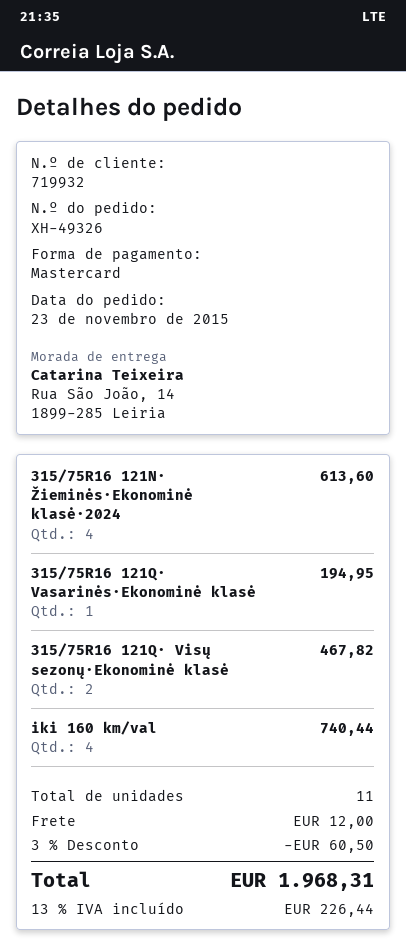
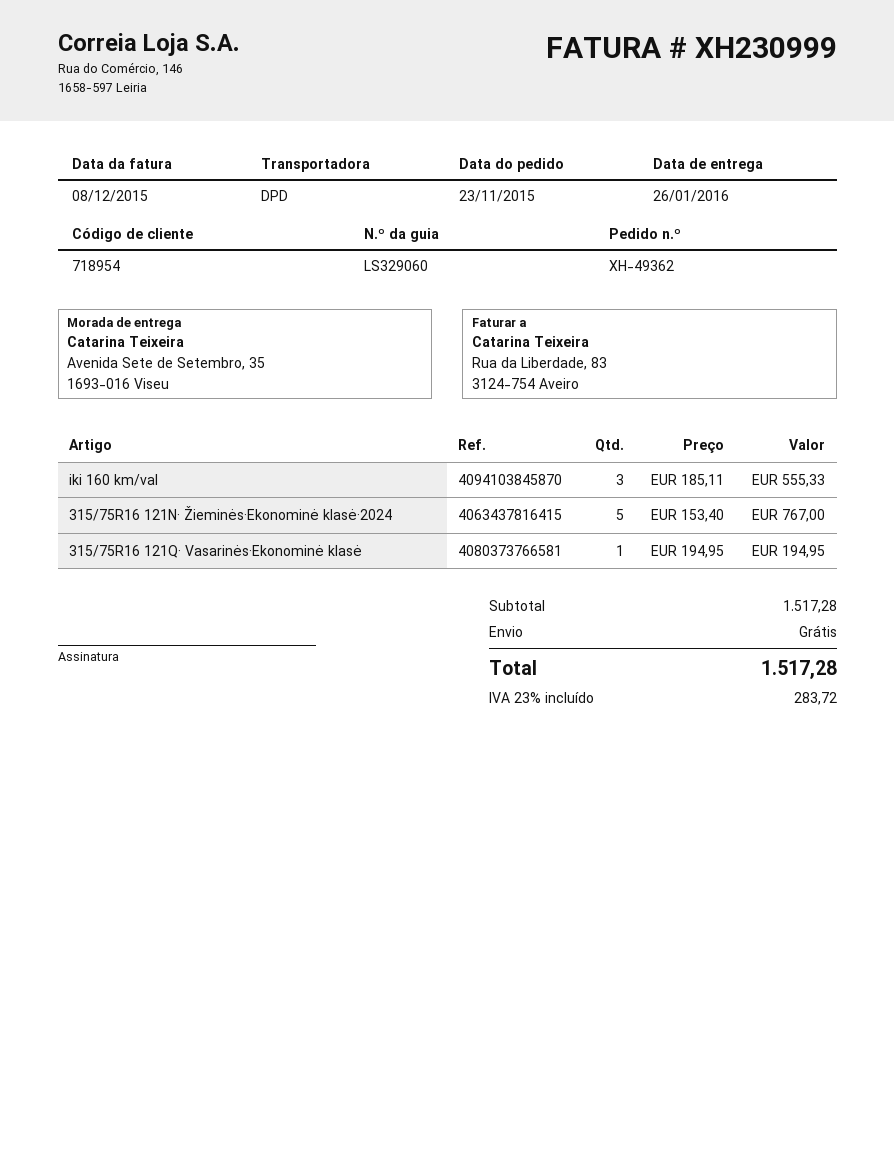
order number: XH-49326 -> XH-49362
customer number: 719932 -> 718954
ship to: Rua São João, 14, 1899-285 Leiria -> Avenida Sete de Setembro, 35, 1693-016 Viseu
315/75R16 121N· Žieminės·Ekonominė klasė·2024: 4 for 613.60 -> 5 for 767.00
315/75R16 121Q· Visų sezonų·Ekonominė klasė: 2 for 467.82 -> none
iki 160 km/val: 4 for 740.44 -> 3 for 555.33
discount: 3% = 60.50 -> none
shipping: 12.00 -> 0.00
tax: 13% = 226.44 -> 23% = 283.72
total: 1968.31 -> 1517.28

